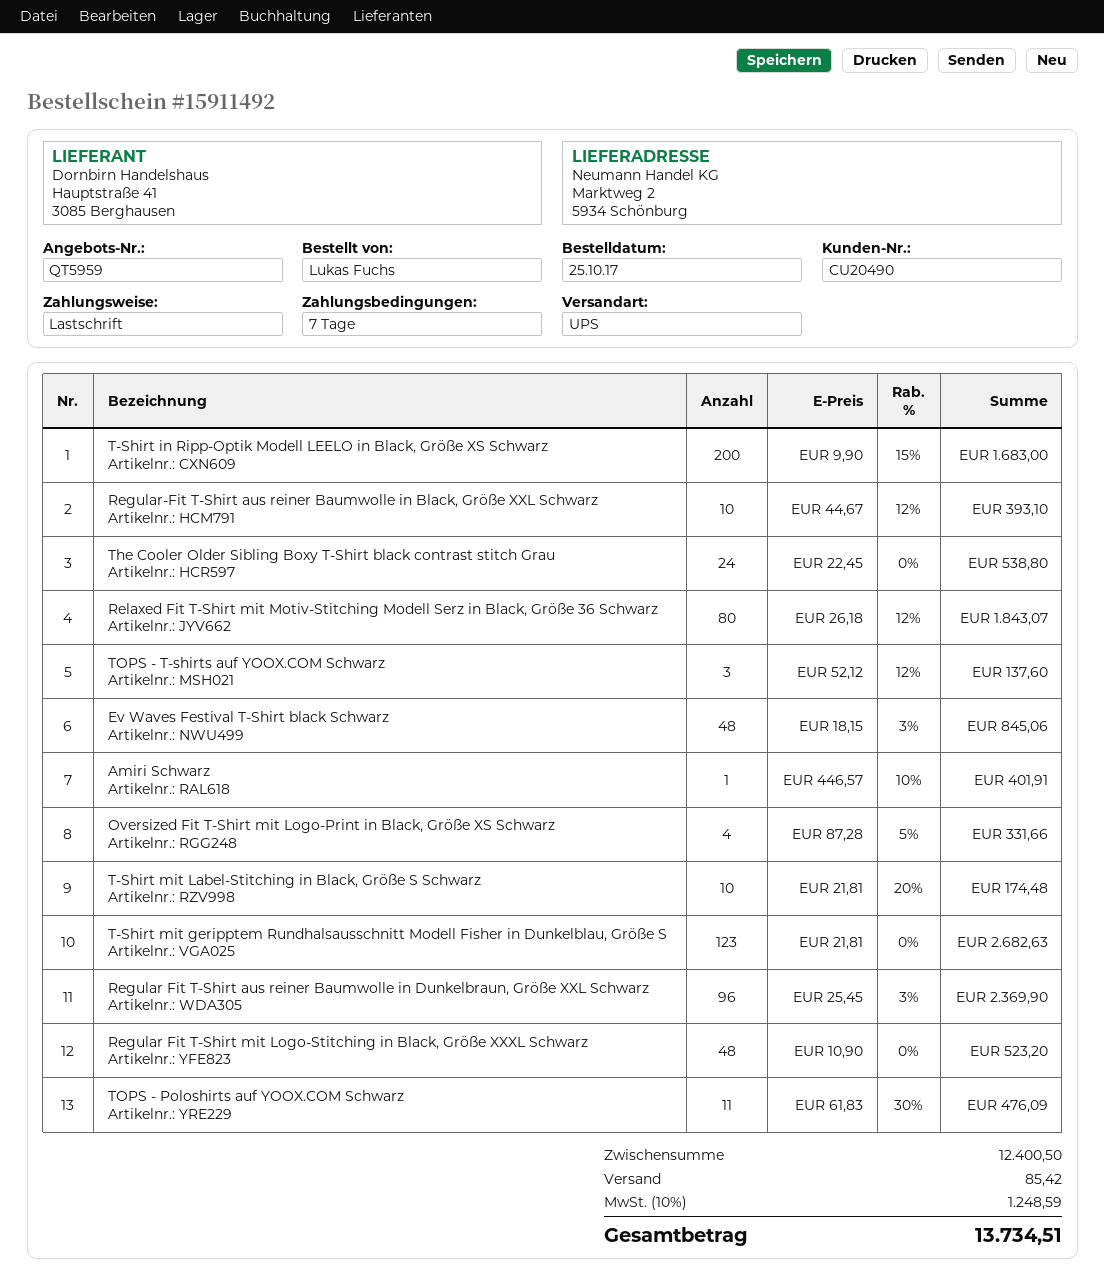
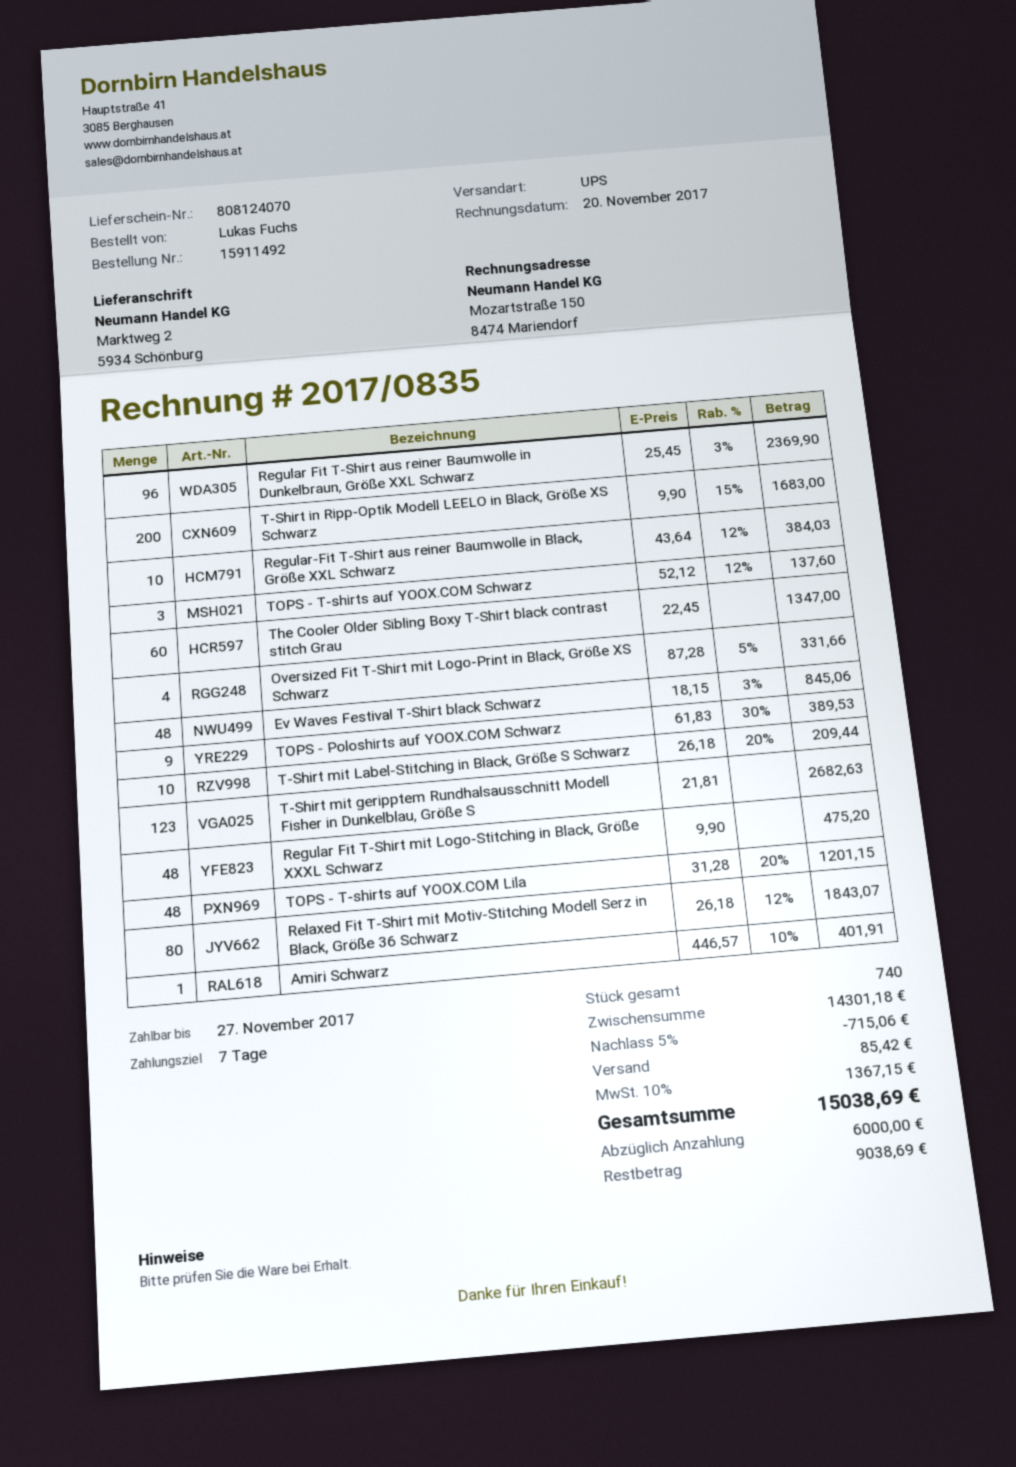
Regular-Fit T-Shirt aus reiner Baumwolle in Black, Größe XXL Schwarz: 10 x 44.67 - 12% = 393.10 -> 10 x 43.64 - 12% = 384.03
The Cooler Older Sibling Boxy T-Shirt black contrast stitch Grau: 24 x 22.45 = 538.80 -> 60 x 22.45 = 1347.00
T-Shirt mit Label-Stitching in Black, Größe S Schwarz: 10 x 21.81 - 20% = 174.48 -> 10 x 26.18 - 20% = 209.44
Regular Fit T-Shirt mit Logo-Stitching in Black, Größe XXXL Schwarz: 48 x 10.90 = 523.20 -> 48 x 9.90 = 475.20
TOPS - Poloshirts auf YOOX.COM Schwarz: 11 x 61.83 - 30% = 476.09 -> 9 x 61.83 - 30% = 389.53
TOPS - T-shirts auf YOOX.COM Lila: none -> 48 x 31.28 - 20% = 1201.15
subtotal: 12400.50 -> 14301.18
discount: none -> 5% = 715.06
tax: 10% = 1248.59 -> 10% = 1367.15
total: 13734.51 -> 15038.69

